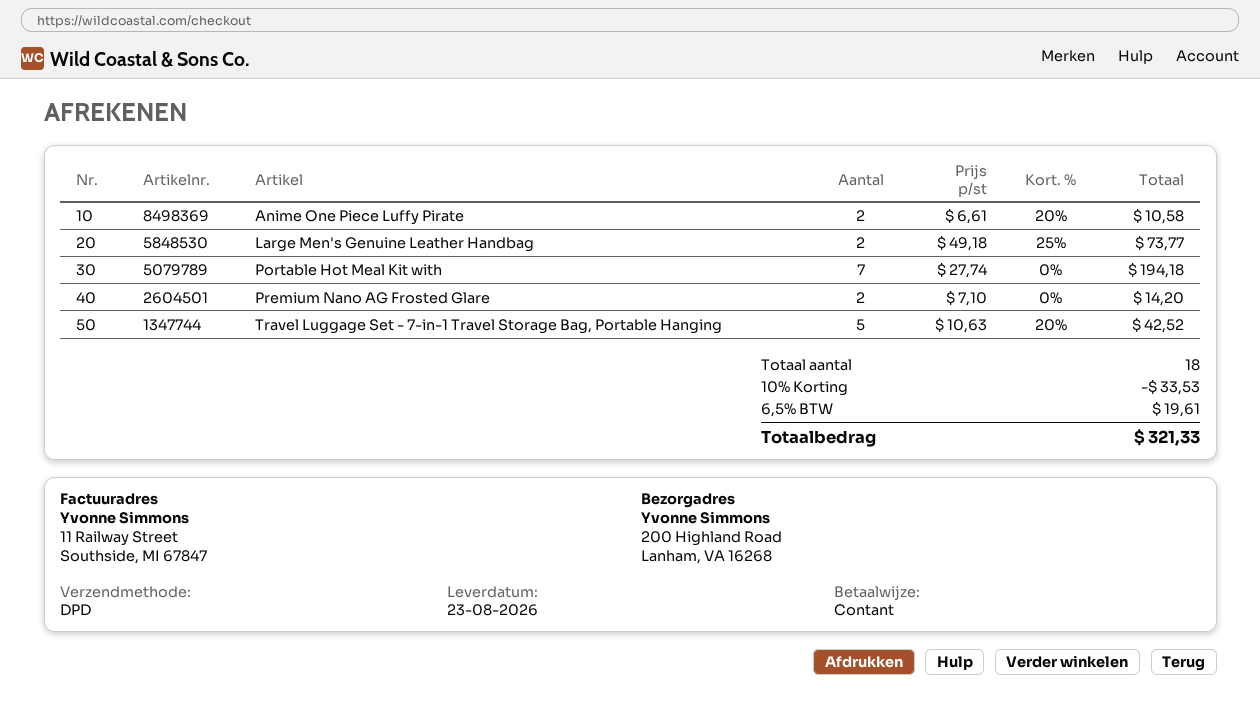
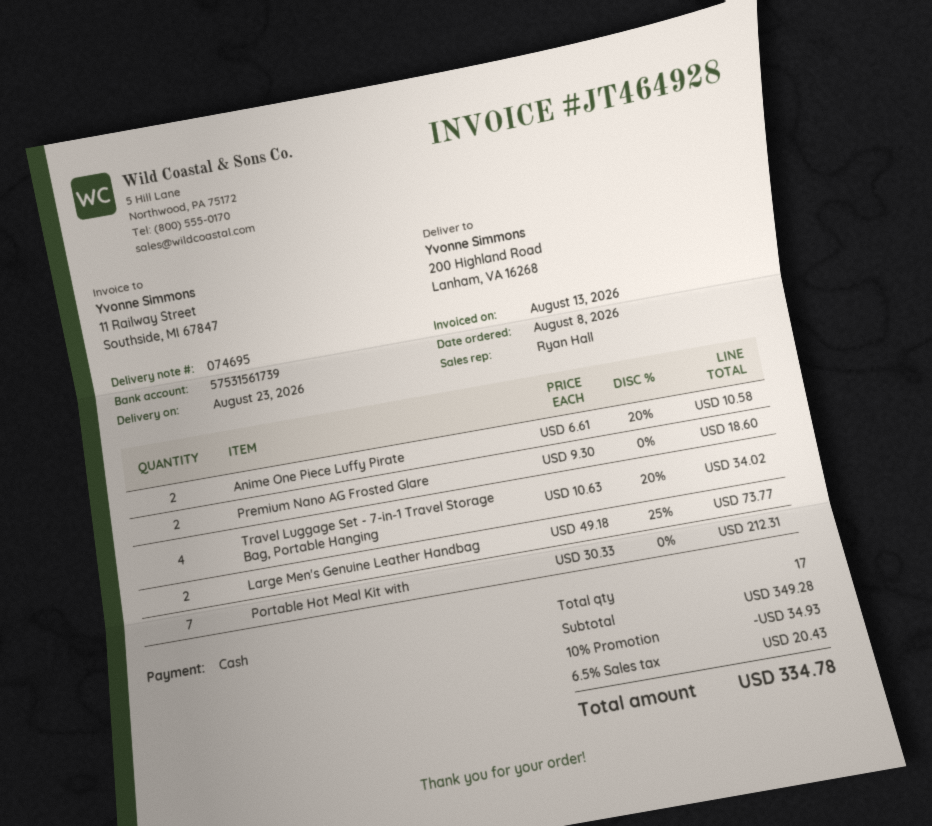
Portable Hot Meal Kit with: 7 x 27.74 = 194.18 -> 7 x 30.33 = 212.31
Premium Nano AG Frosted Glare: 2 x 7.10 = 14.20 -> 2 x 9.30 = 18.60
Travel Luggage Set - 7-in-1 Travel Storage Bag, Portable Hanging: 5 x 10.63 - 20% = 42.52 -> 4 x 10.63 - 20% = 34.02
total quantity: 18 -> 17
discount: 10% = 33.53 -> 10% = 34.93
tax: 6.5% = 19.61 -> 6.5% = 20.43
total: 321.33 -> 334.78

